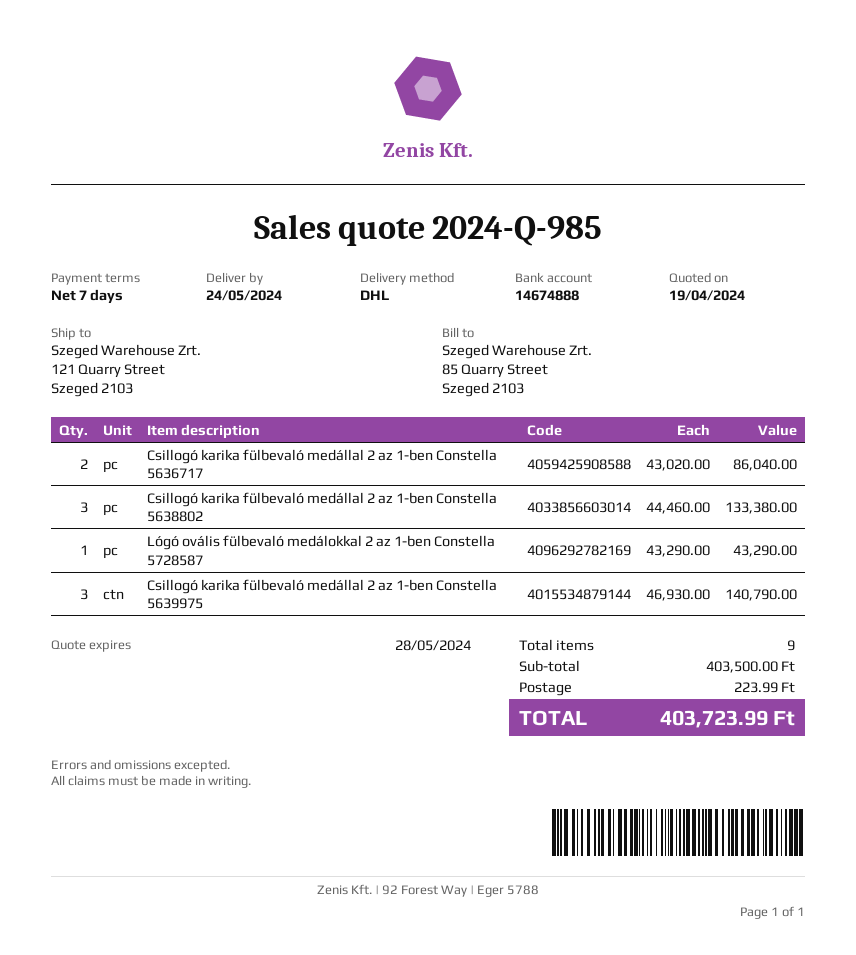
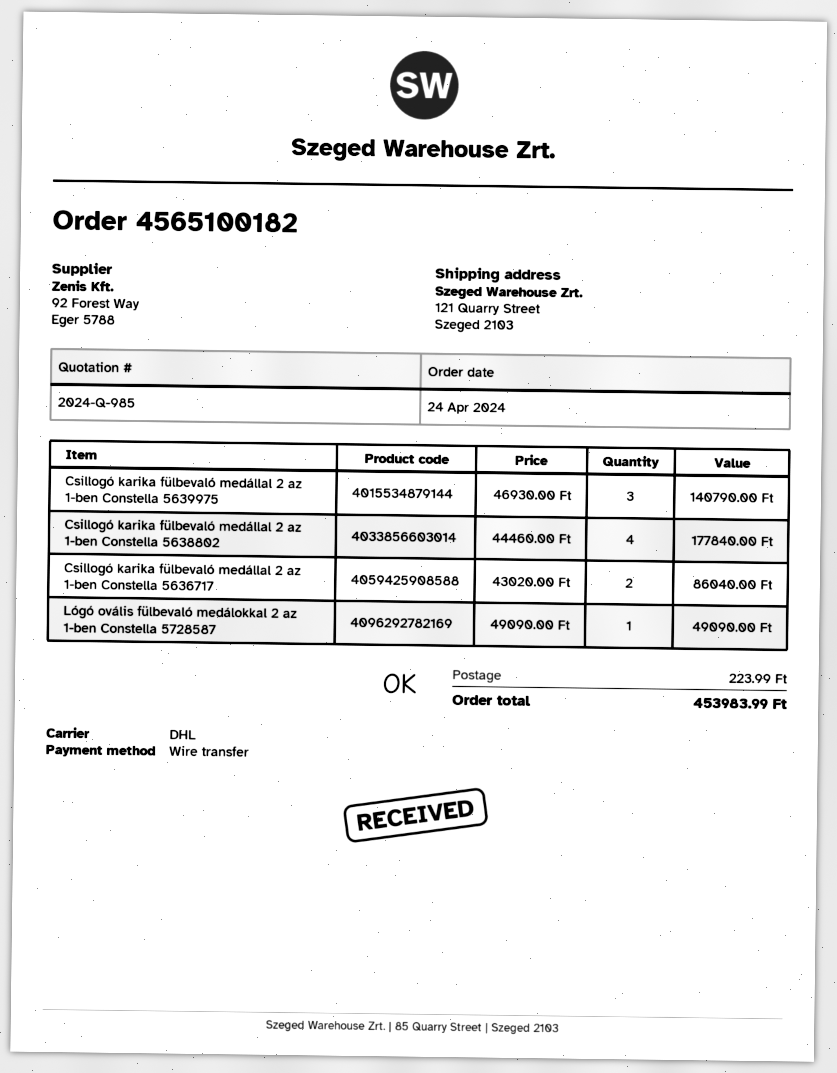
Csillogó karika fülbevaló medállal 2 az 1-ben Constella 5638802: 3 x 44460.00 = 133380.00 -> 4 x 44460.00 = 177840.00
Lógó ovális fülbevaló medálokkal 2 az 1-ben Constella 5728587: 1 x 43290.00 = 43290.00 -> 1 x 49090.00 = 49090.00
total: 403723.99 -> 453983.99

